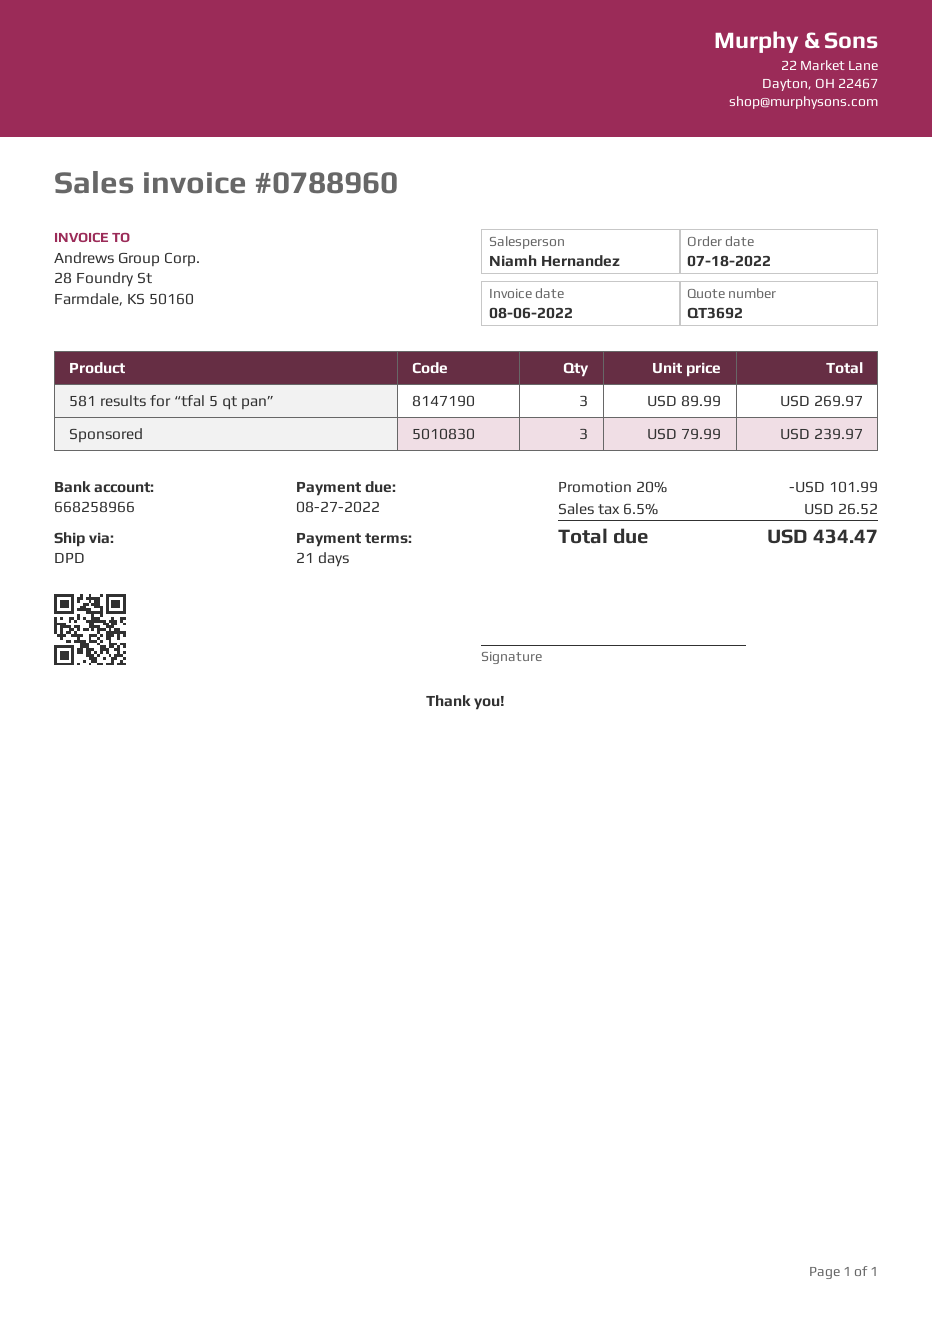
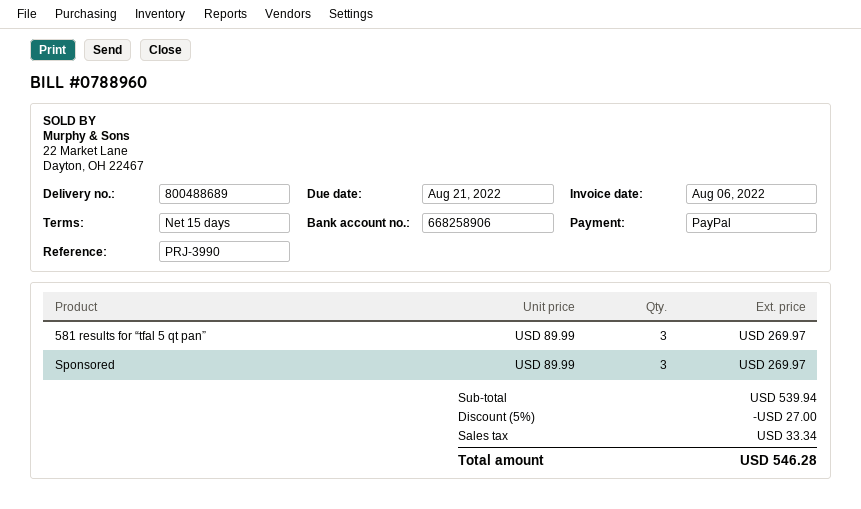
payment terms: 21 days -> 15 days
due date: 2022-08-27 -> 2022-08-21
bank account: 668258966 -> 668258906
Sponsored: 3 x 79.99 = 239.97 -> 3 x 89.99 = 269.97
discount: 20% = 101.99 -> 5% = 27.00
tax: 26.52 -> 33.34
total: 434.47 -> 546.28

